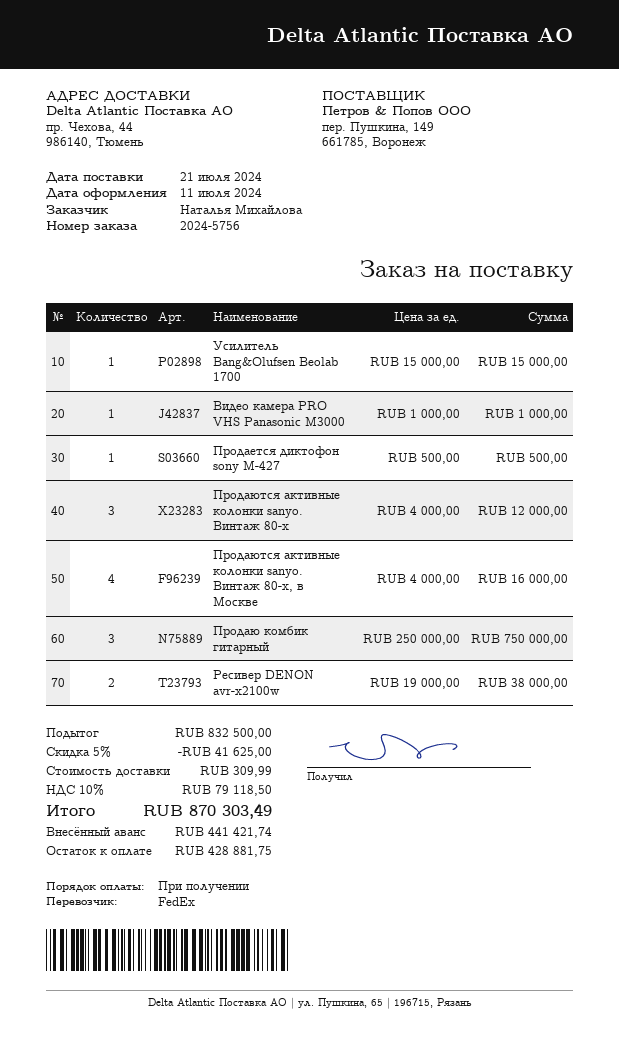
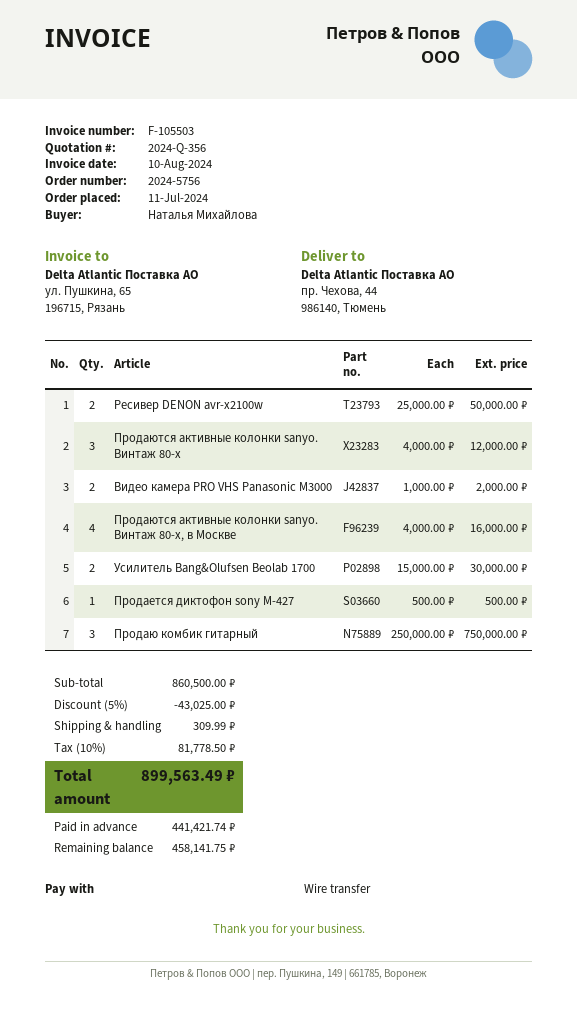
Усилитель Bang&Olufsen Beolab 1700: 1 x 15000.00 = 15000.00 -> 2 x 15000.00 = 30000.00
Видео камера PRO VHS Panasonic M3000: 1 x 1000.00 = 1000.00 -> 2 x 1000.00 = 2000.00
Ресивер DENON avr-x2100w: 2 x 19000.00 = 38000.00 -> 2 x 25000.00 = 50000.00
subtotal: 832500.00 -> 860500.00
discount: 5% = 41625.00 -> 5% = 43025.00
tax: 10% = 79118.50 -> 10% = 81778.50
total: 870303.49 -> 899563.49
balance: 428881.75 -> 458141.75

